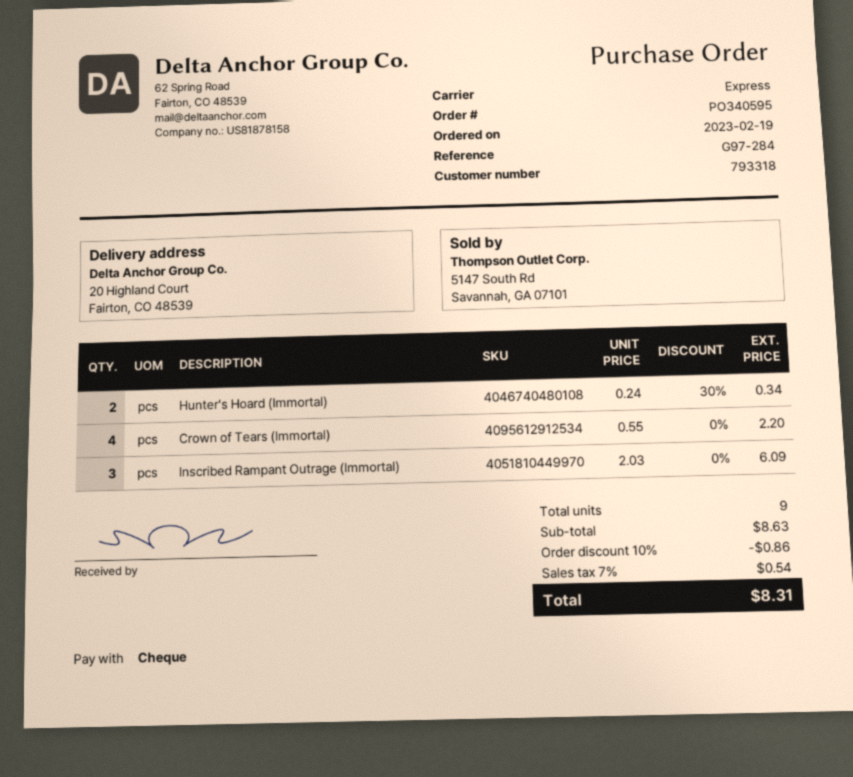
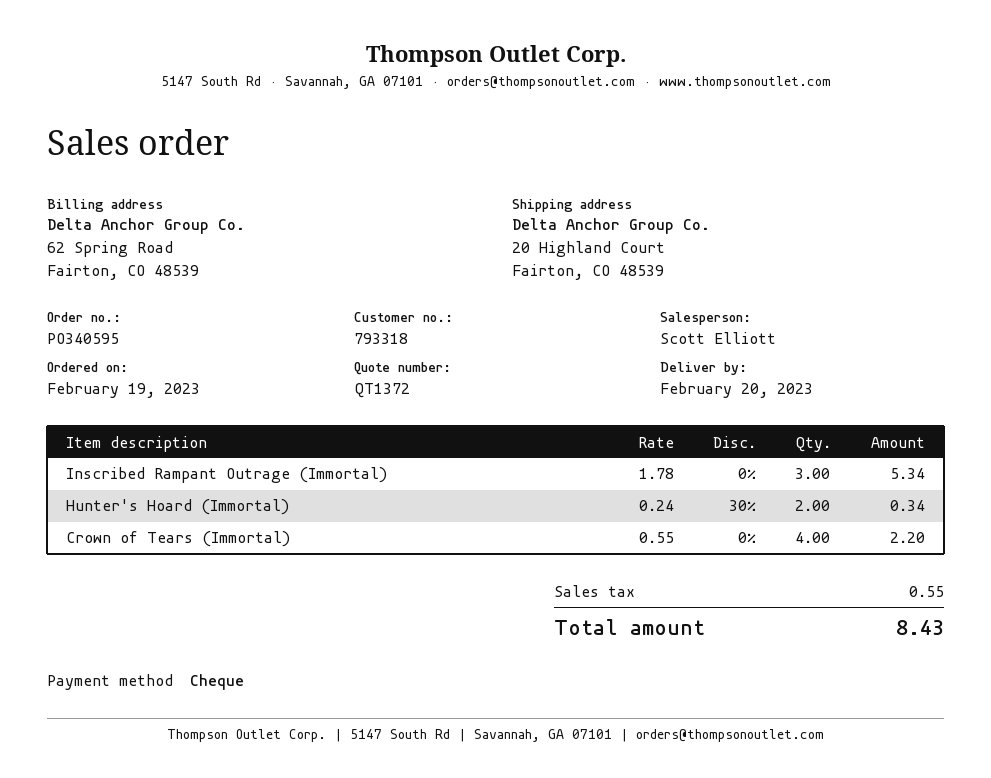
Inscribed Rampant Outrage (Immortal): 3 x 2.03 = 6.09 -> 3 x 1.78 = 5.34
discount: 10% = 0.86 -> none
tax: 0.54 -> 0.55
total: 8.31 -> 8.43

